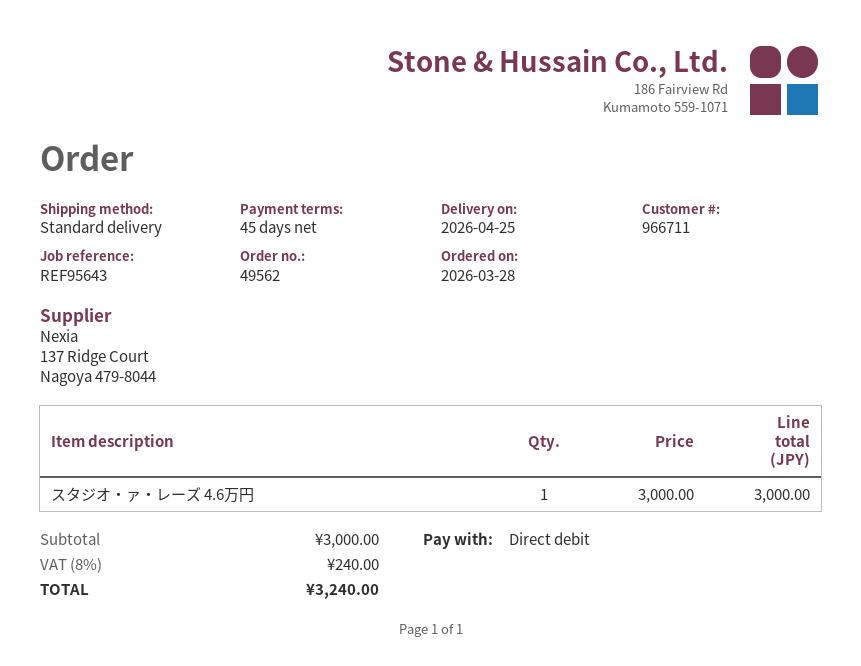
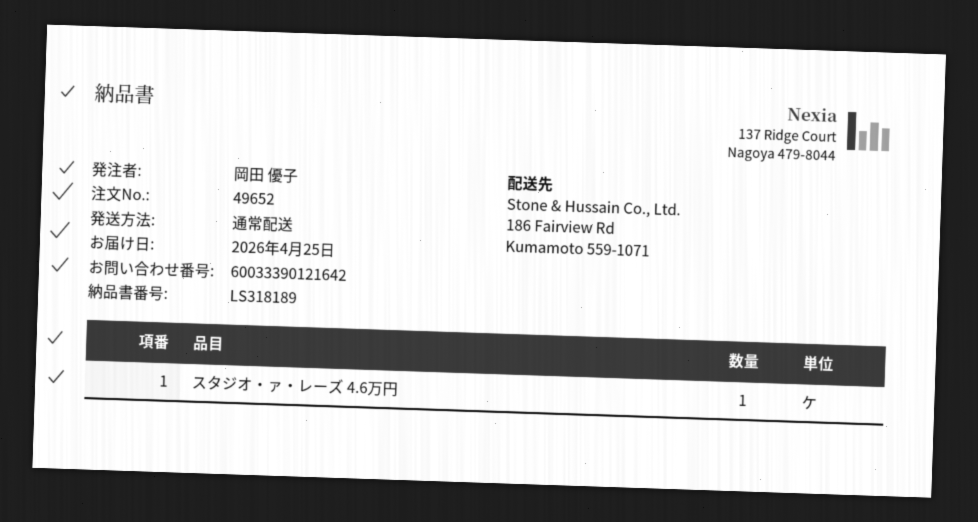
order number: 49562 -> 49652

